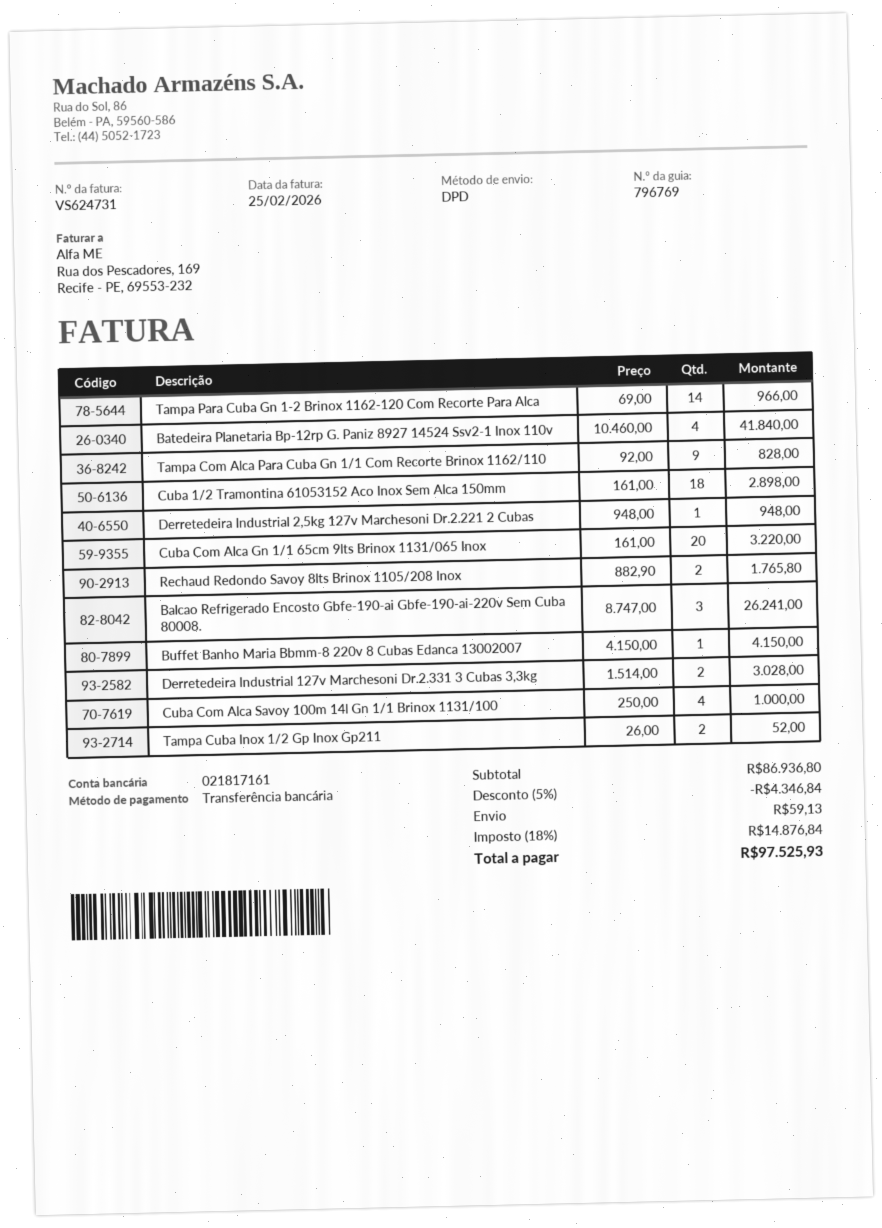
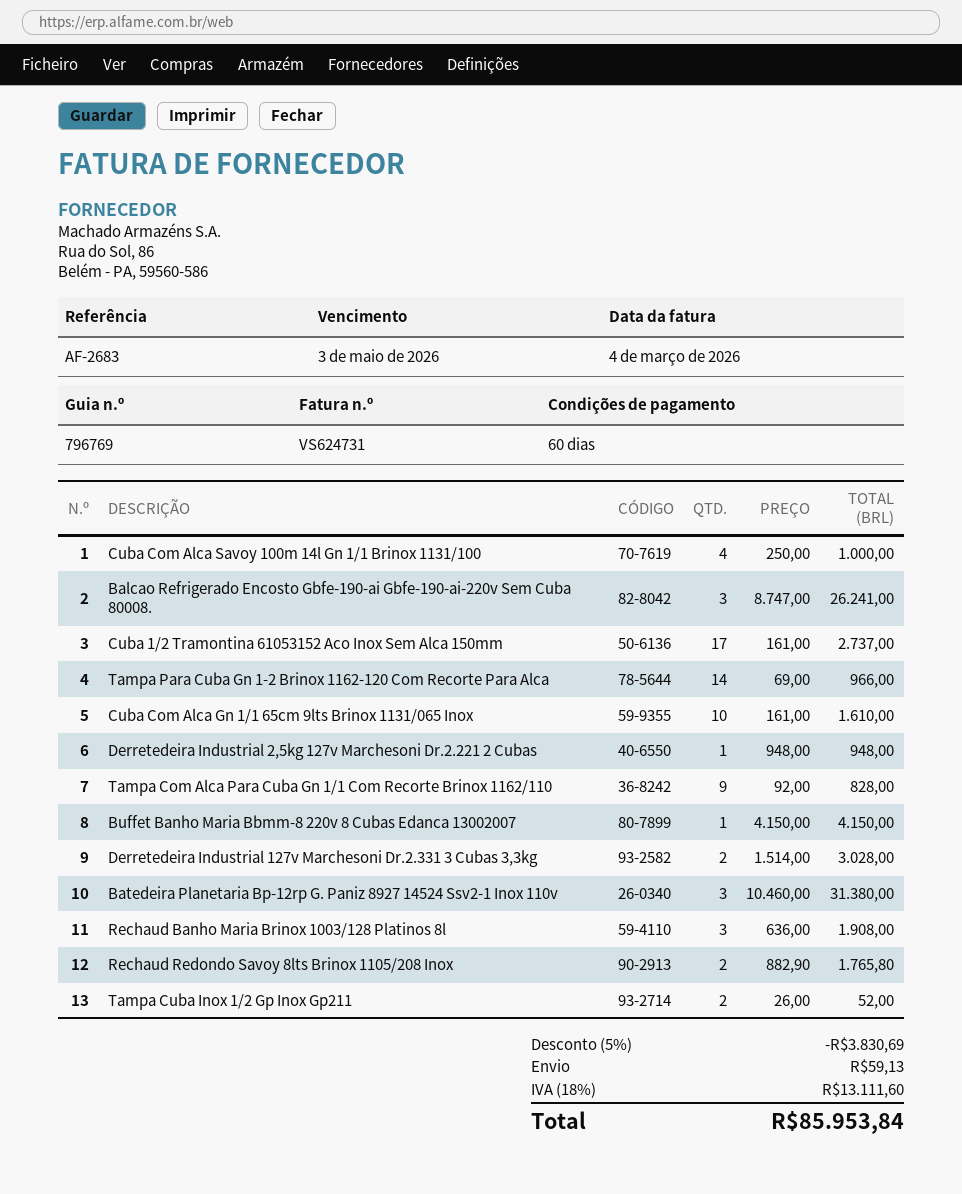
invoice date: 2026-02-25 -> 2026-03-04
Batedeira Planetaria Bp-12rp G. Paniz 8927 14524 Ssv2-1 Inox 110v: 4 x 10460.00 = 41840.00 -> 3 x 10460.00 = 31380.00
Cuba 1/2 Tramontina 61053152 Aco Inox Sem Alca 150mm: 18 x 161.00 = 2898.00 -> 17 x 161.00 = 2737.00
Cuba Com Alca Gn 1/1 65cm 9lts Brinox 1131/065 Inox: 20 x 161.00 = 3220.00 -> 10 x 161.00 = 1610.00
Rechaud Banho Maria Brinox 1003/128 Platinos 8l: none -> 3 x 636.00 = 1908.00
discount: 5% = 4346.84 -> 5% = 3830.69
tax: 18% = 14876.84 -> 18% = 13111.60
total: 97525.93 -> 85953.84

